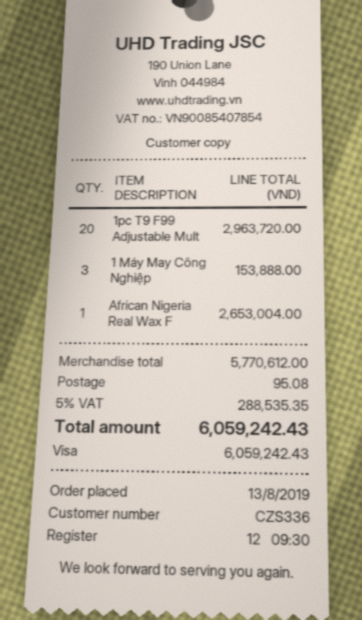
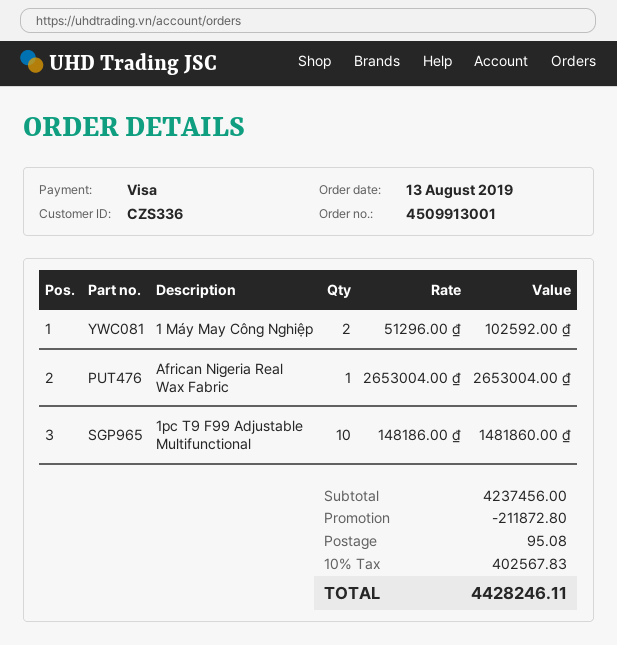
1pc T9 F99 Adjustable Mult: 20 for 2963720.00 -> 10 for 1481860.00
1 Máy May Công Nghiệp: 3 for 153888.00 -> 2 for 102592.00
subtotal: 5770612.00 -> 4237456.00
discount: none -> 211872.80
tax: 5% = 288535.35 -> 10% = 402567.83
total: 6059242.43 -> 4428246.11

